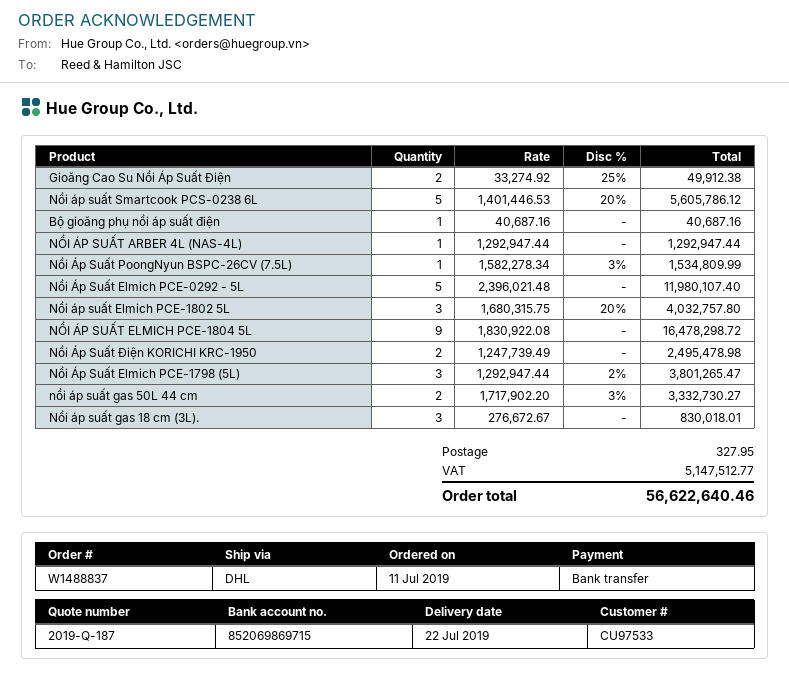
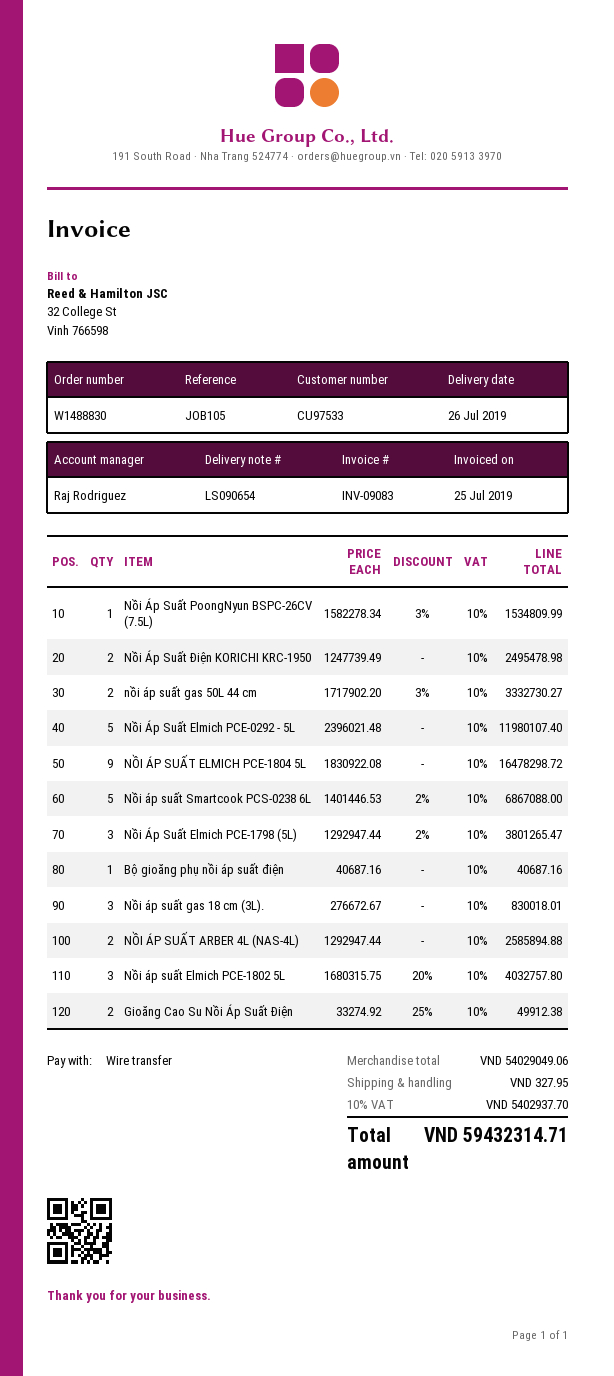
order number: W1488837 -> W1488830
delivery date: 2019-07-22 -> 2019-07-26
Nồi áp suất Smartcook PCS-0238 6L: 5 x 1401446.53 - 20% = 5605786.12 -> 5 x 1401446.53 - 2% = 6867088.00
NỒI ÁP SUẤT ARBER 4L (NAS-4L): 1 x 1292947.44 = 1292947.44 -> 2 x 1292947.44 = 2585894.88
tax: 5147512.77 -> 5402937.70
total: 56622640.46 -> 59432314.71

